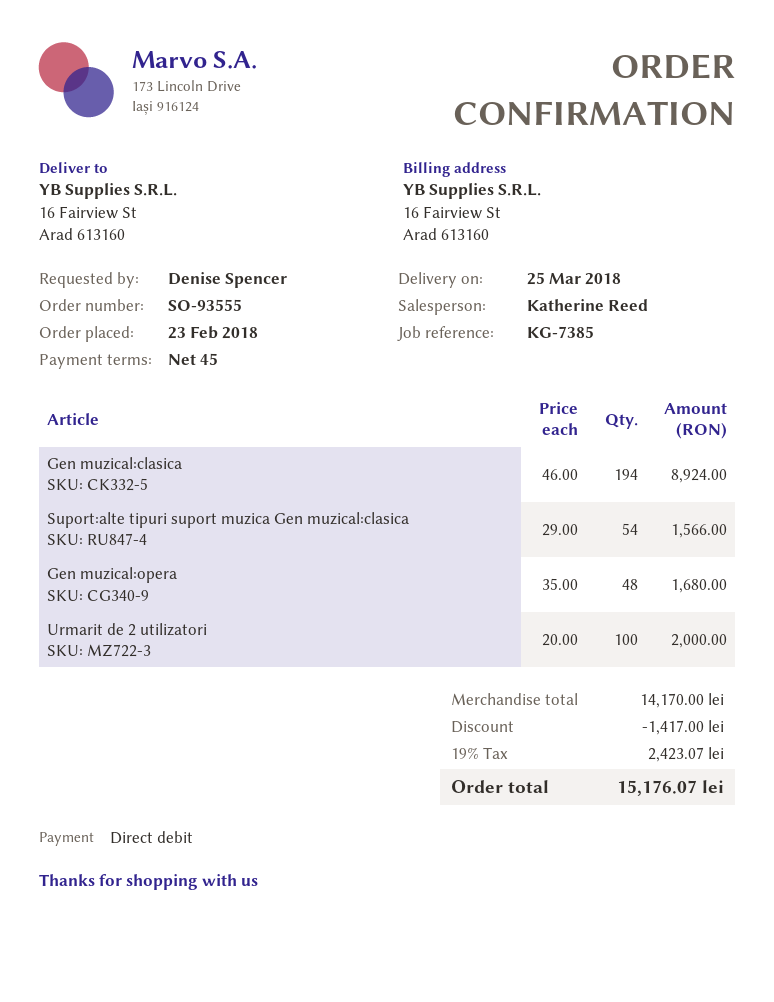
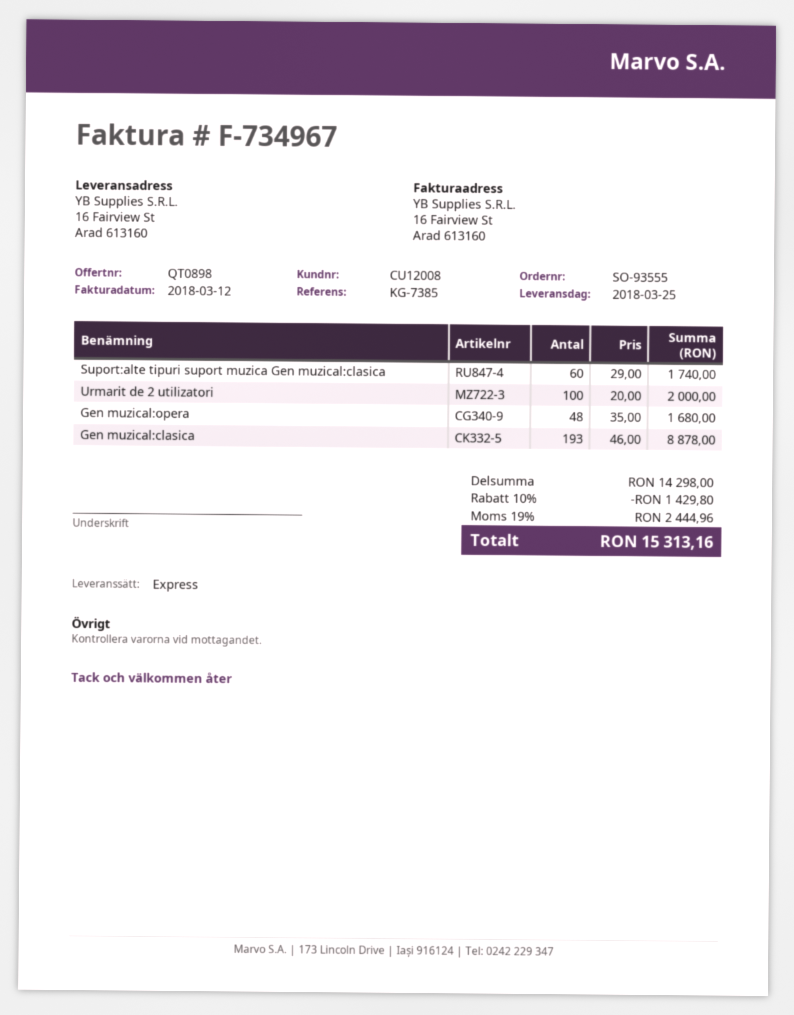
Gen muzical:clasica: 194 x 46.00 = 8924.00 -> 193 x 46.00 = 8878.00
Suport:alte tipuri suport muzica Gen muzical:clasica: 54 x 29.00 = 1566.00 -> 60 x 29.00 = 1740.00
subtotal: 14170.00 -> 14298.00
discount: 1417.00 -> 1429.80
tax: 19% = 2423.07 -> 19% = 2444.96
total: 15176.07 -> 15313.16

